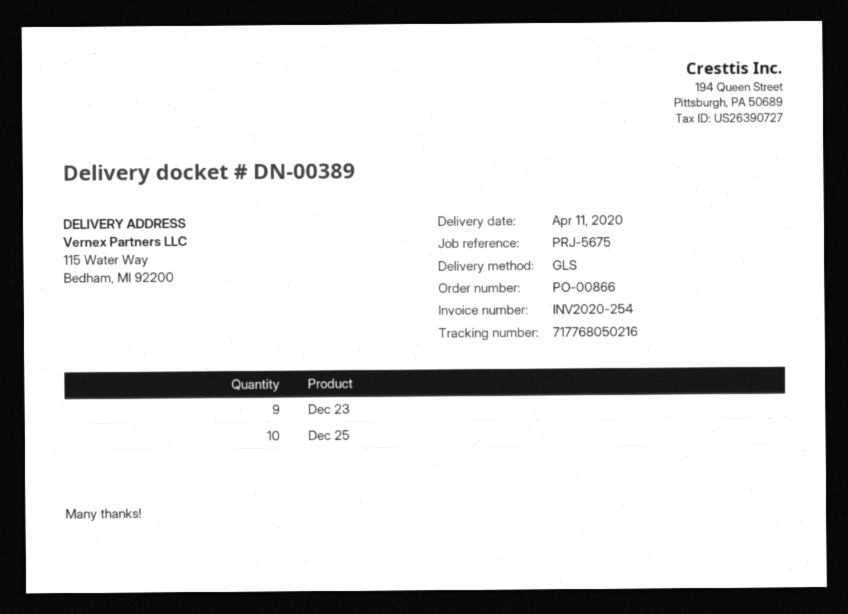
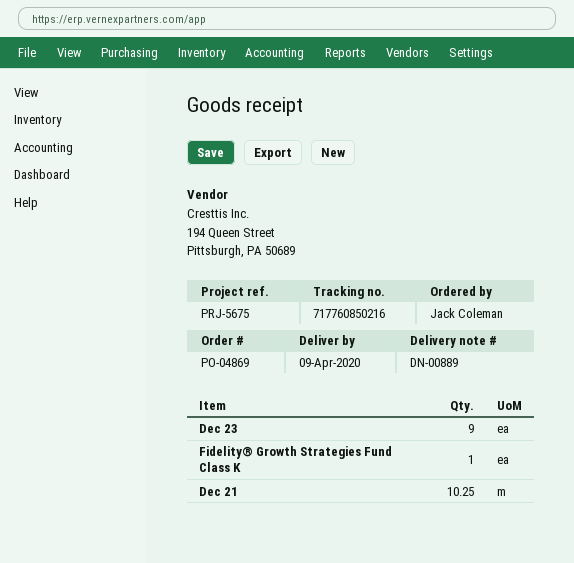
order number: PO-00866 -> PO-04869
delivery note number: DN-00389 -> DN-00889
delivery date: 2020-04-11 -> 2020-04-09
tracking number: 717768050216 -> 717760850216
Dec 25: 10 -> none
Fidelity® Growth Strategies Fund Class K: none -> 1
Dec 21: none -> 10.25

